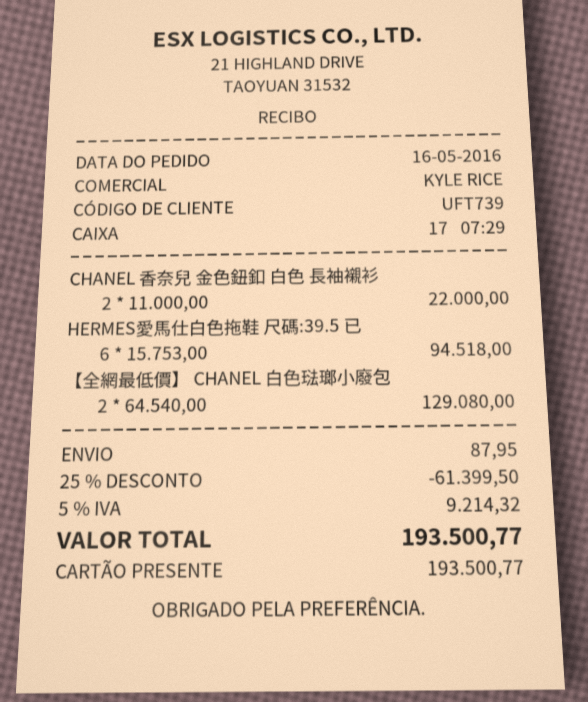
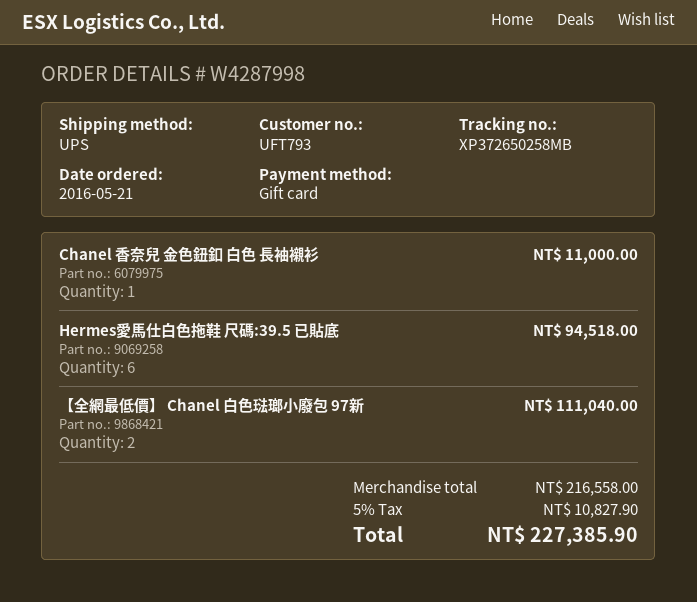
order date: 2016-05-16 -> 2016-05-21
customer number: UFT739 -> UFT793
CHANEL 香奈兒 金色鈕釦 白色 長袖襯衫: 2 for 22000.00 -> 1 for 11000.00
【全網最低價】 CHANEL 白色琺瑯小廢包: 2 for 129080.00 -> 2 for 111040.00
discount: 25% = 61399.50 -> none
shipping: 87.95 -> none
tax: 5% = 9214.32 -> 5% = 10827.90
total: 193500.77 -> 227385.90

